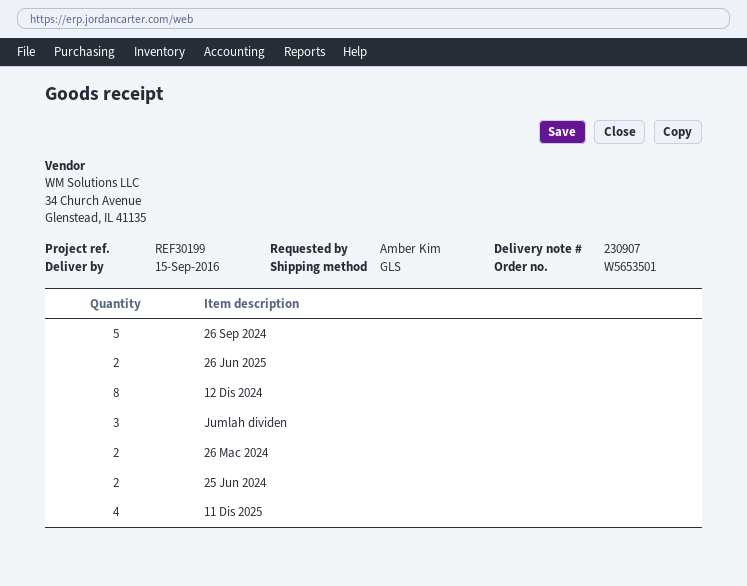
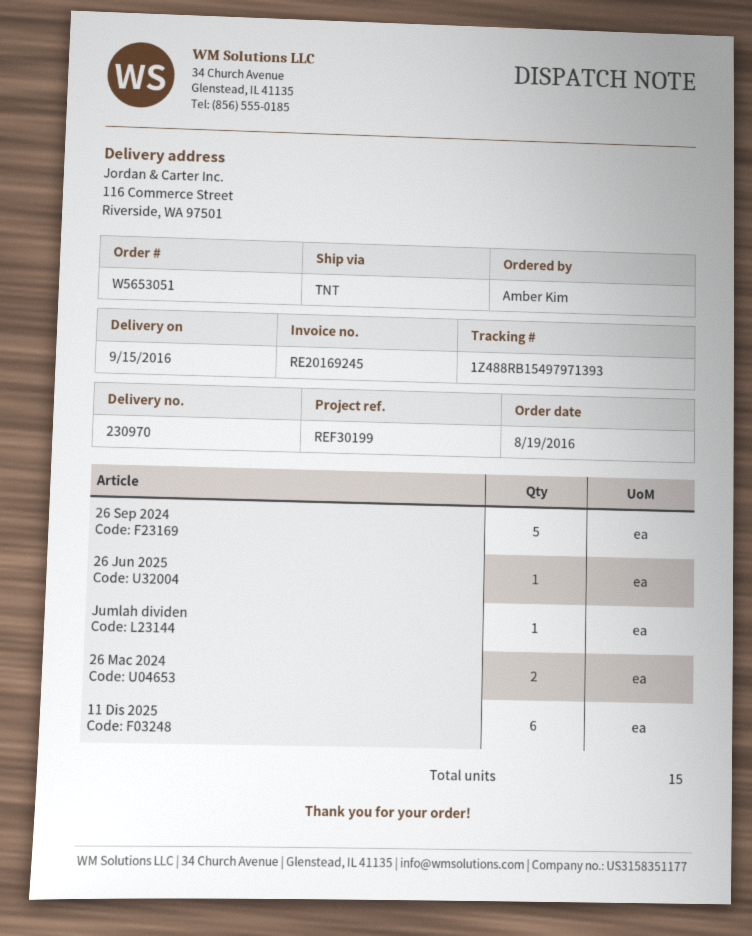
order number: W5653501 -> W5653051
delivery note number: 230907 -> 230970
shipping method: GLS -> TNT
26 Jun 2025: 2 -> 1
12 Dis 2024: 8 -> none
Jumlah dividen: 3 -> 1
25 Jun 2024: 2 -> none
11 Dis 2025: 4 -> 6

